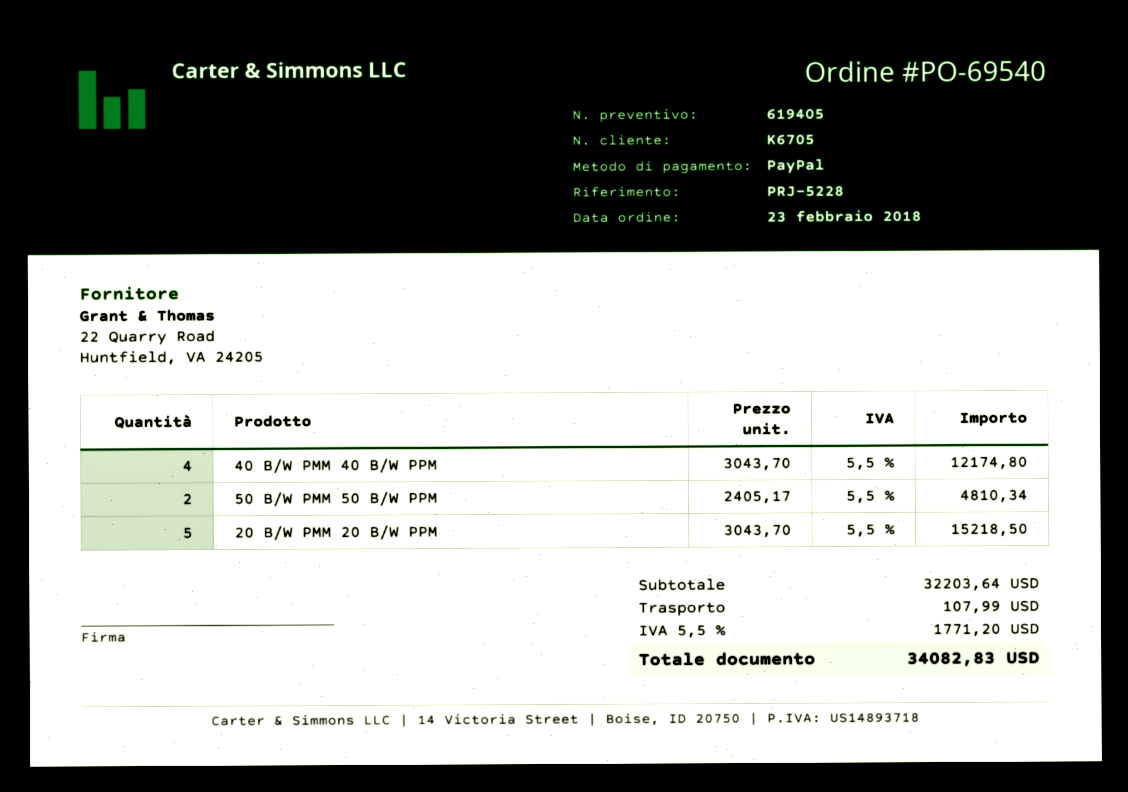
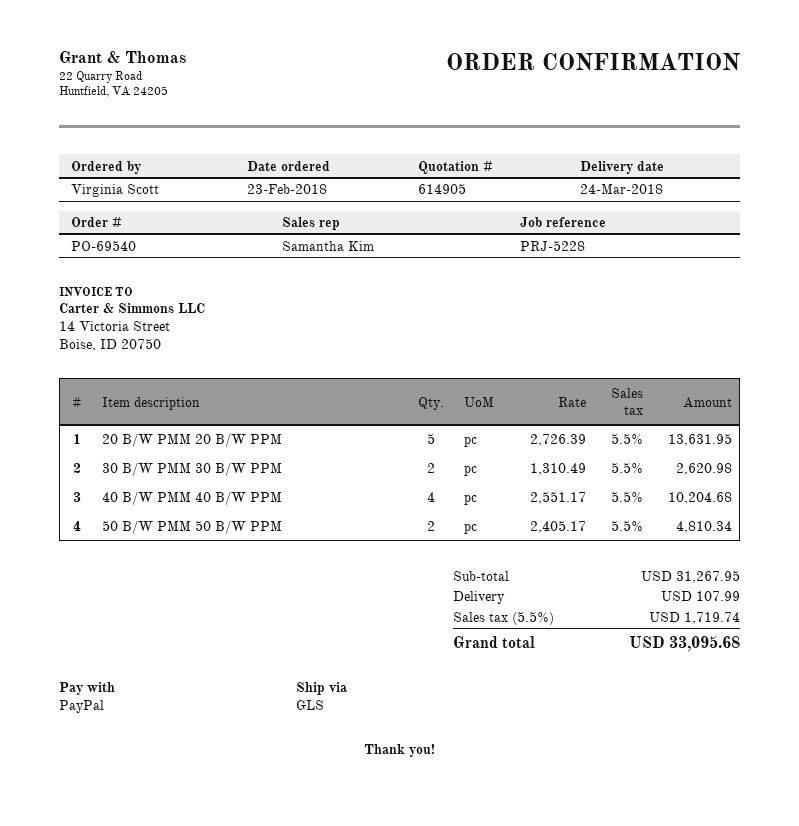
quote number: 619405 -> 614905
40 B/W PMM 40 B/W PPM: 4 x 3043.70 = 12174.80 -> 4 x 2551.17 = 10204.68
20 B/W PMM 20 B/W PPM: 5 x 3043.70 = 15218.50 -> 5 x 2726.39 = 13631.95
30 B/W PMM 30 B/W PPM: none -> 2 x 1310.49 = 2620.98
subtotal: 32203.64 -> 31267.95
tax: 5.5% = 1771.20 -> 5.5% = 1719.74
total: 34082.83 -> 33095.68

